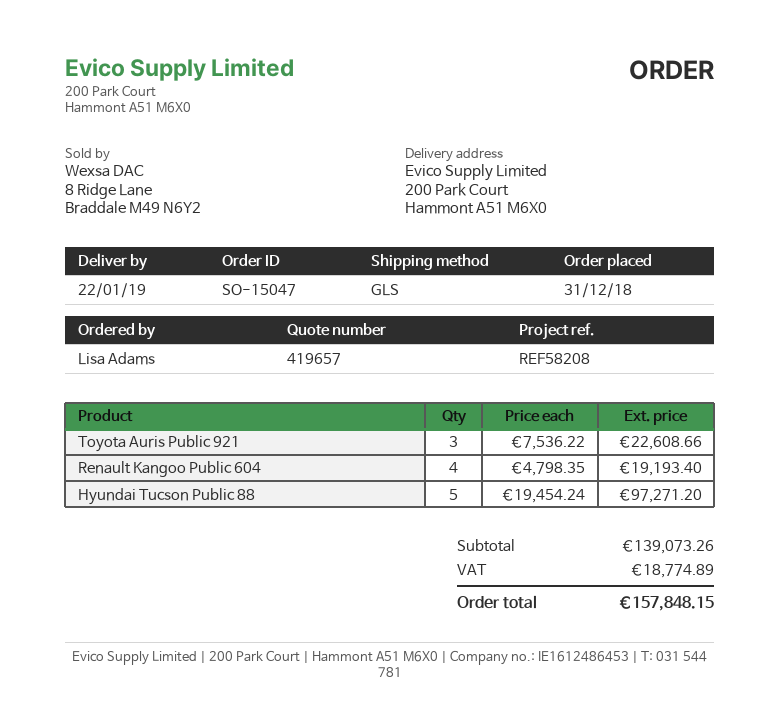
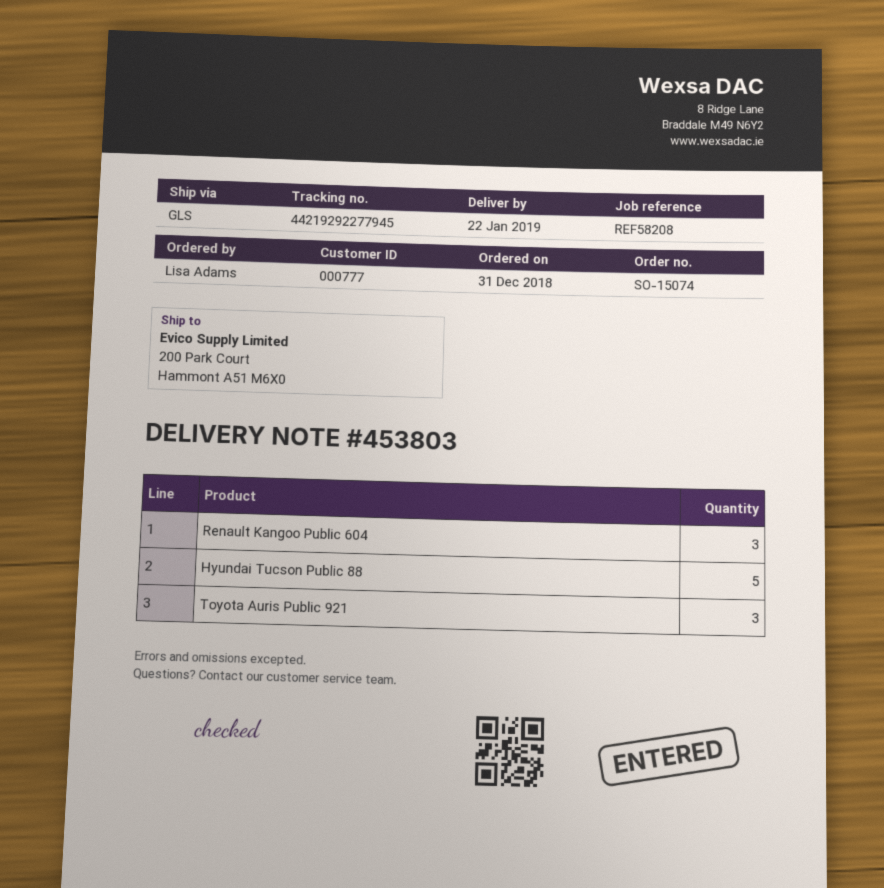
order number: SO-15047 -> SO-15074
Renault Kangoo Public 604: 4 -> 3

